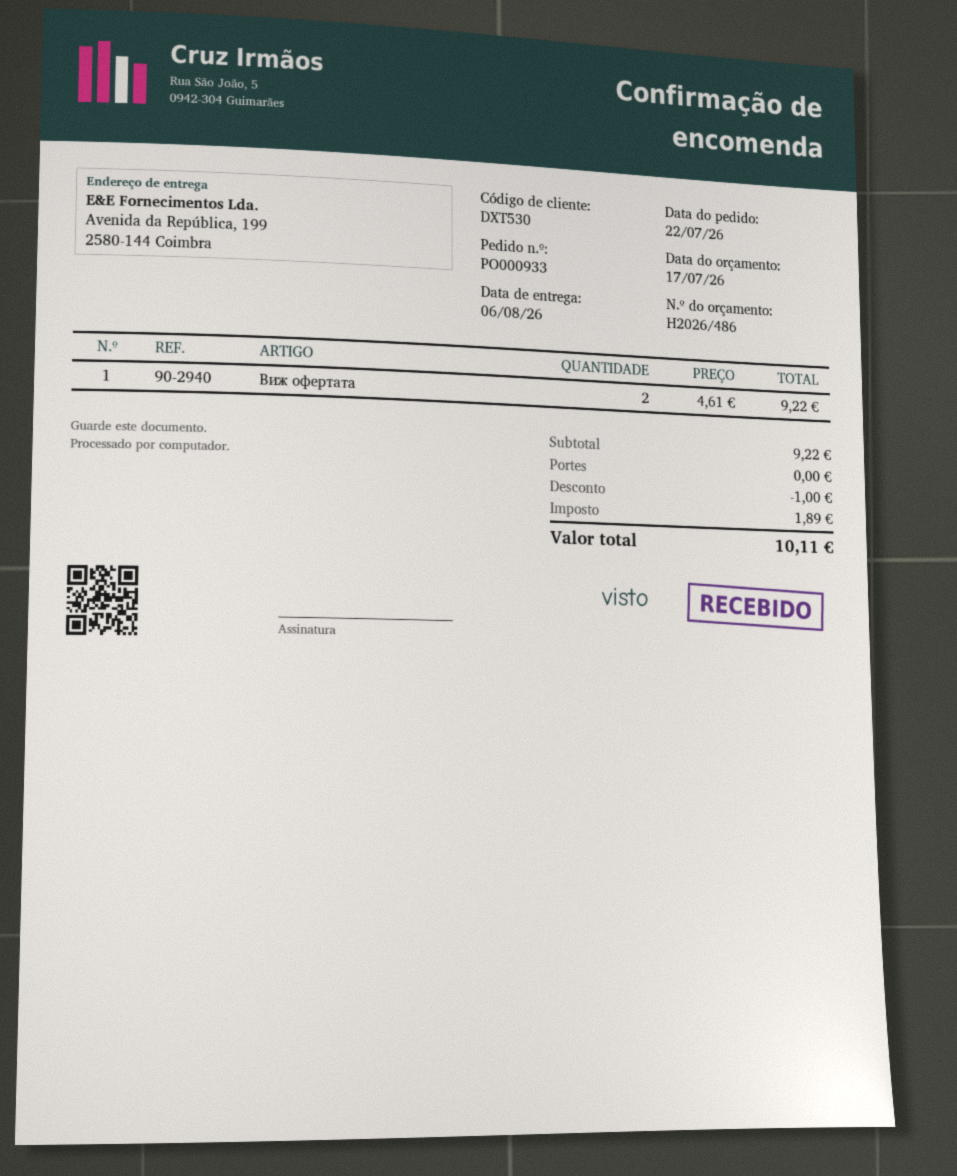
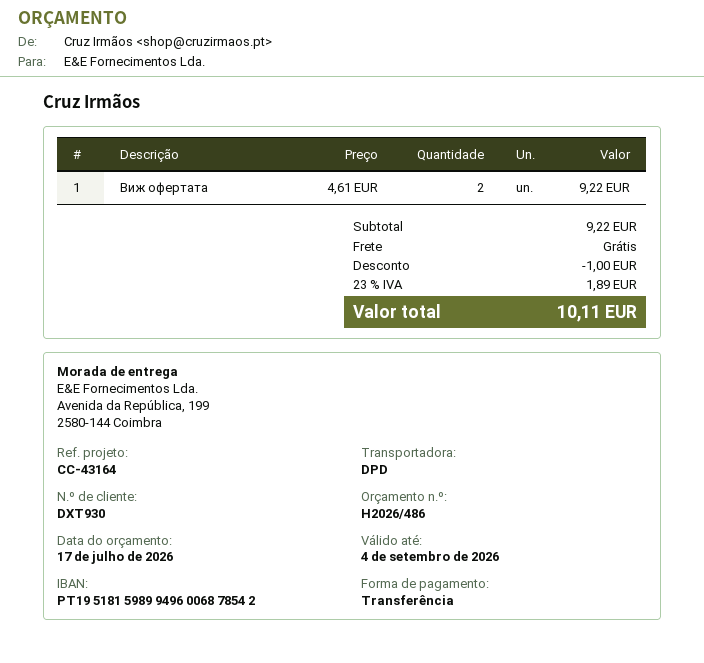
customer number: DXT530 -> DXT930

